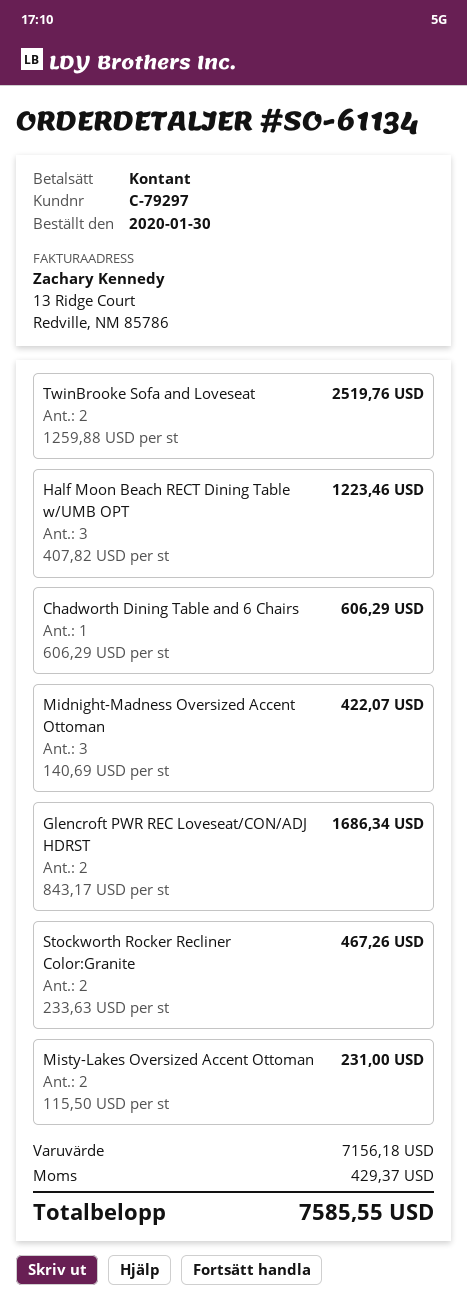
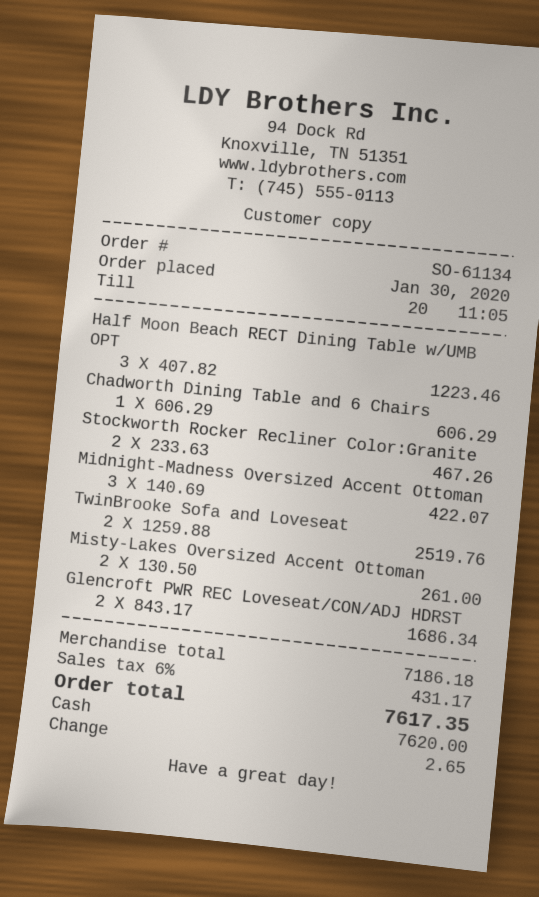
Misty-Lakes Oversized Accent Ottoman: 2 x 115.50 = 231.00 -> 2 x 130.50 = 261.00
subtotal: 7156.18 -> 7186.18
tax: 429.37 -> 431.17
total: 7585.55 -> 7617.35

